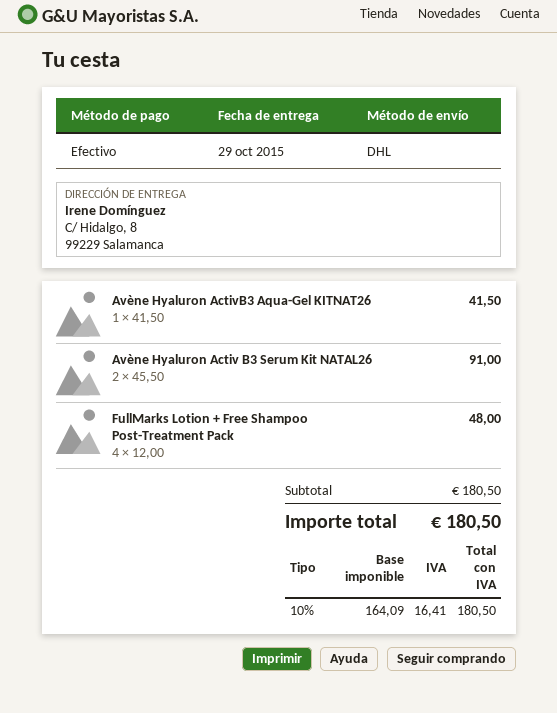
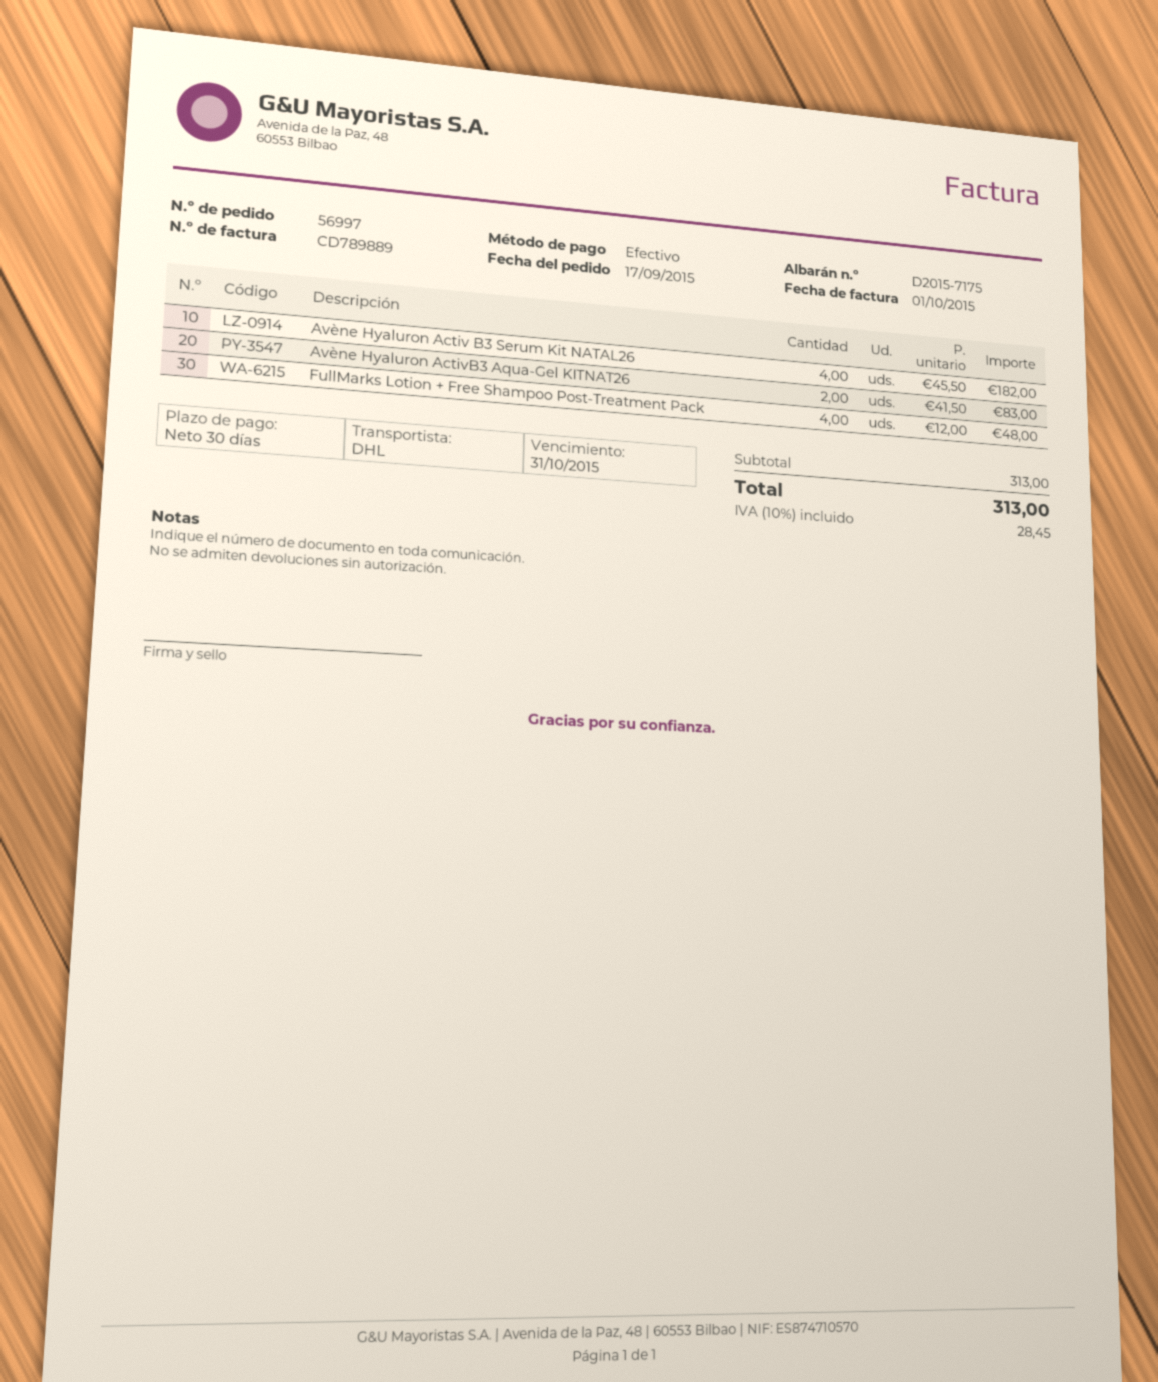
Avène Hyaluron ActivB3 Aqua-Gel KITNAT26: 1 x 41.50 = 41.50 -> 2 x 41.50 = 83.00
Avène Hyaluron Activ B3 Serum Kit NATAL26: 2 x 45.50 = 91.00 -> 4 x 45.50 = 182.00
subtotal: 180.50 -> 313.00
tax: 10% = 16.41 -> 10% = 28.45
total: 180.50 -> 313.00

